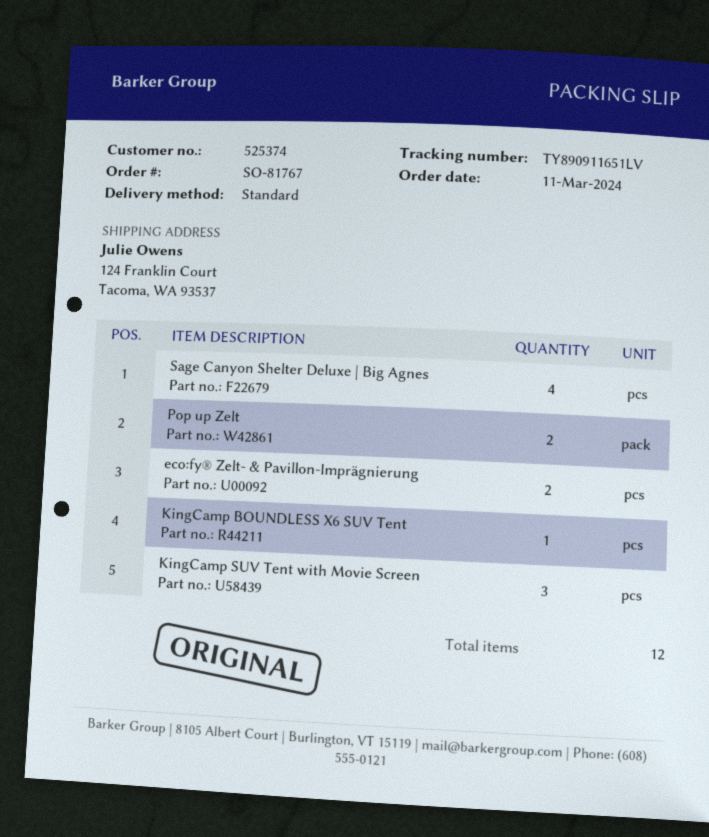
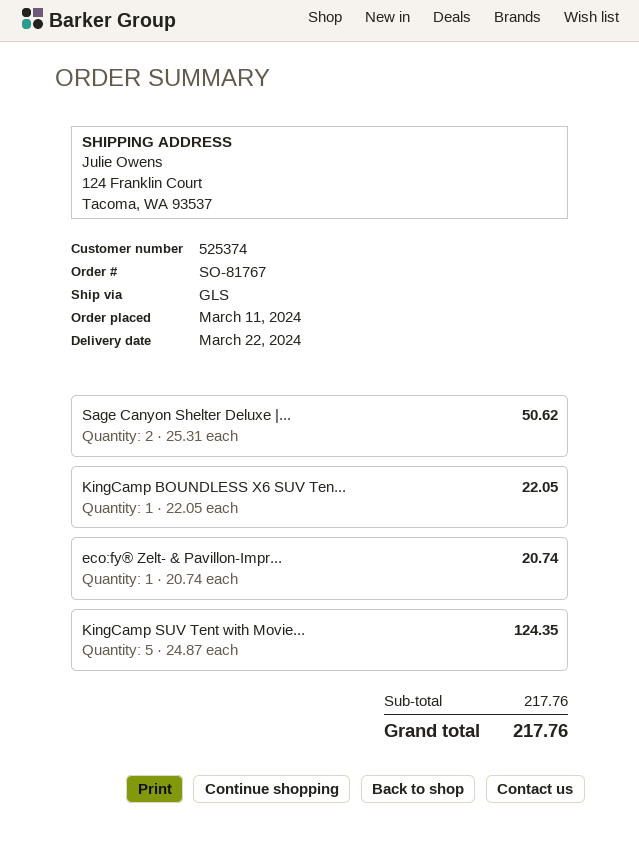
shipping method: standard -> GLS
Sage Canyon Shelter Deluxe | Big Agnes: 4 -> 2
Pop up Zelt: 2 -> none
eco:fy® Zelt- & Pavillon-Imprägnierung: 2 -> 1
KingCamp SUV Tent with Movie Screen: 3 -> 5

